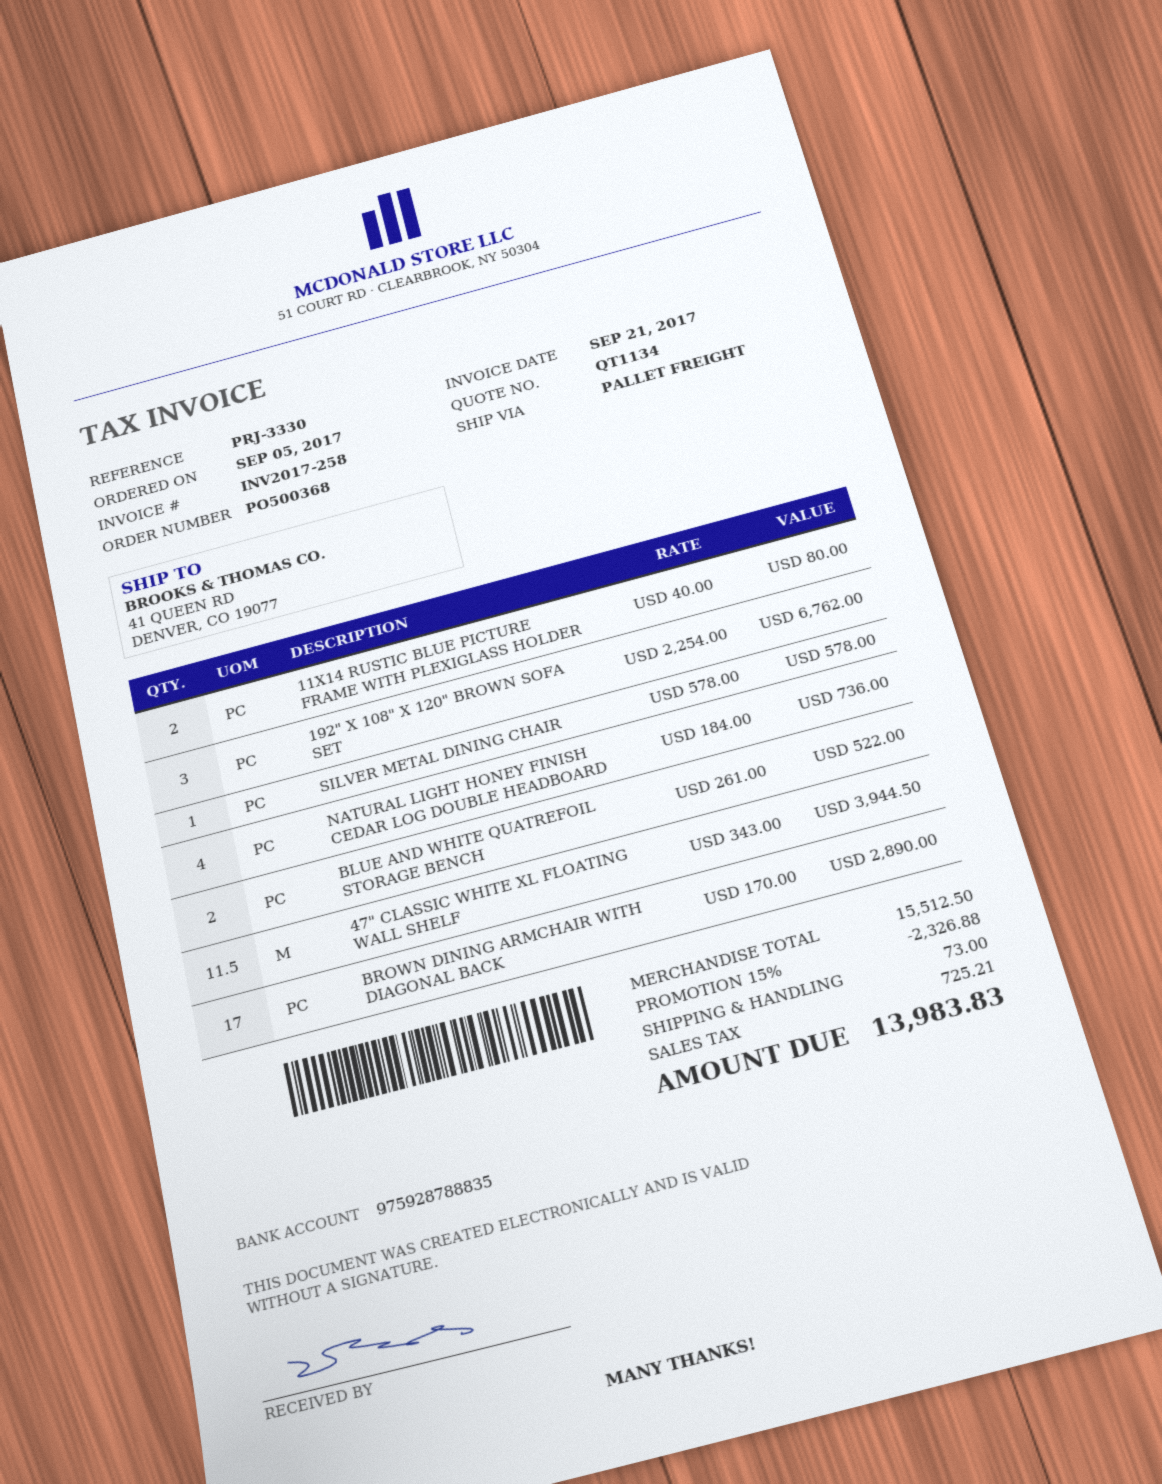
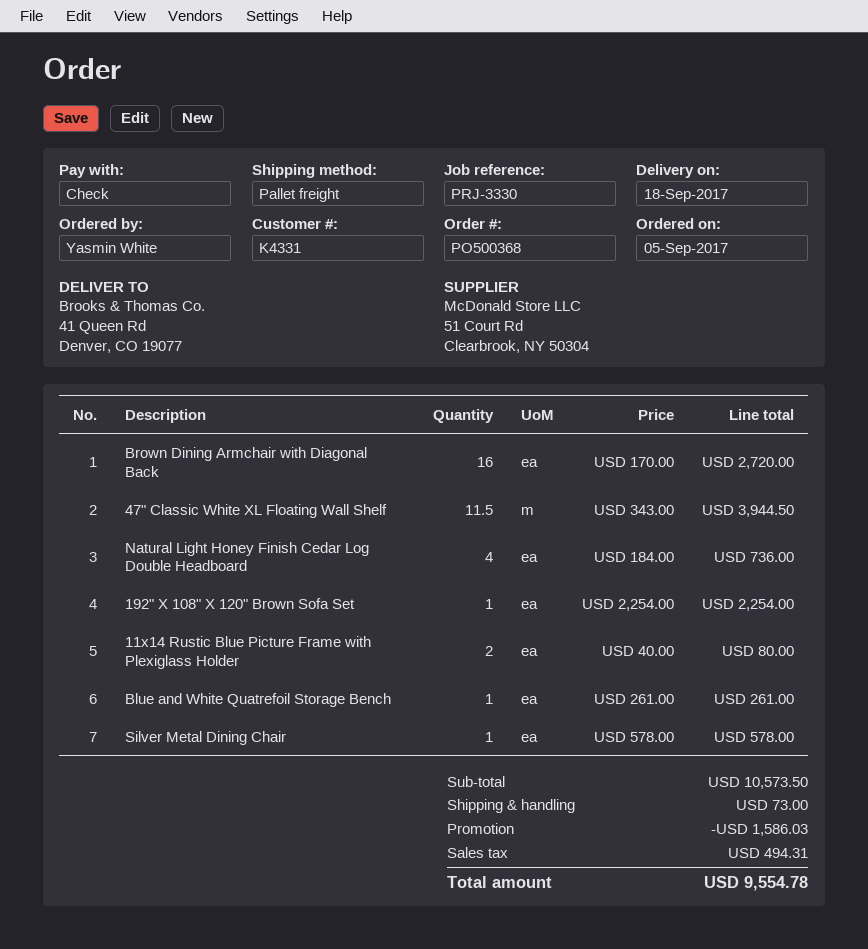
192" X 108" X 120" BROWN SOFA SET: 3 x 2254.00 = 6762.00 -> 1 x 2254.00 = 2254.00
BLUE AND WHITE QUATREFOIL STORAGE BENCH: 2 x 261.00 = 522.00 -> 1 x 261.00 = 261.00
BROWN DINING ARMCHAIR WITH DIAGONAL BACK: 17 x 170.00 = 2890.00 -> 16 x 170.00 = 2720.00
subtotal: 15512.50 -> 10573.50
discount: 2326.88 -> 1586.03
tax: 725.21 -> 494.31
total: 13983.83 -> 9554.78

